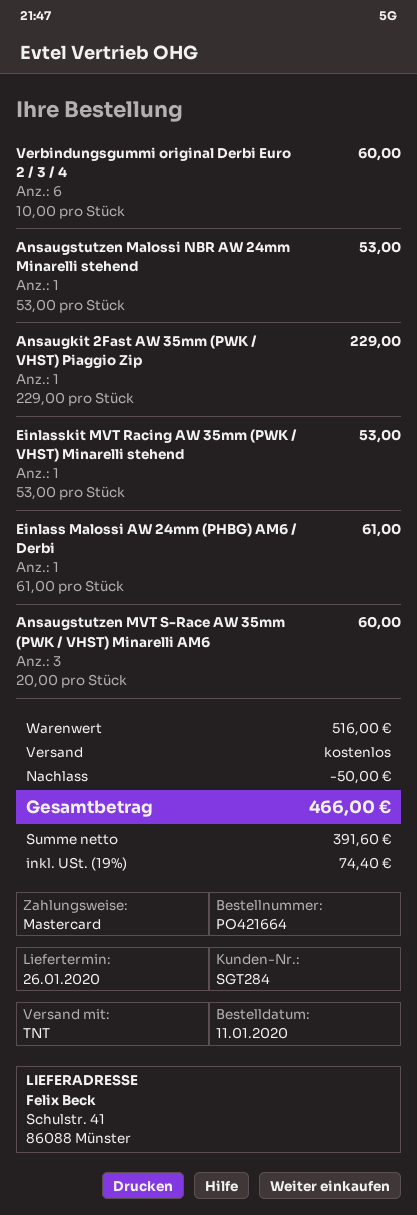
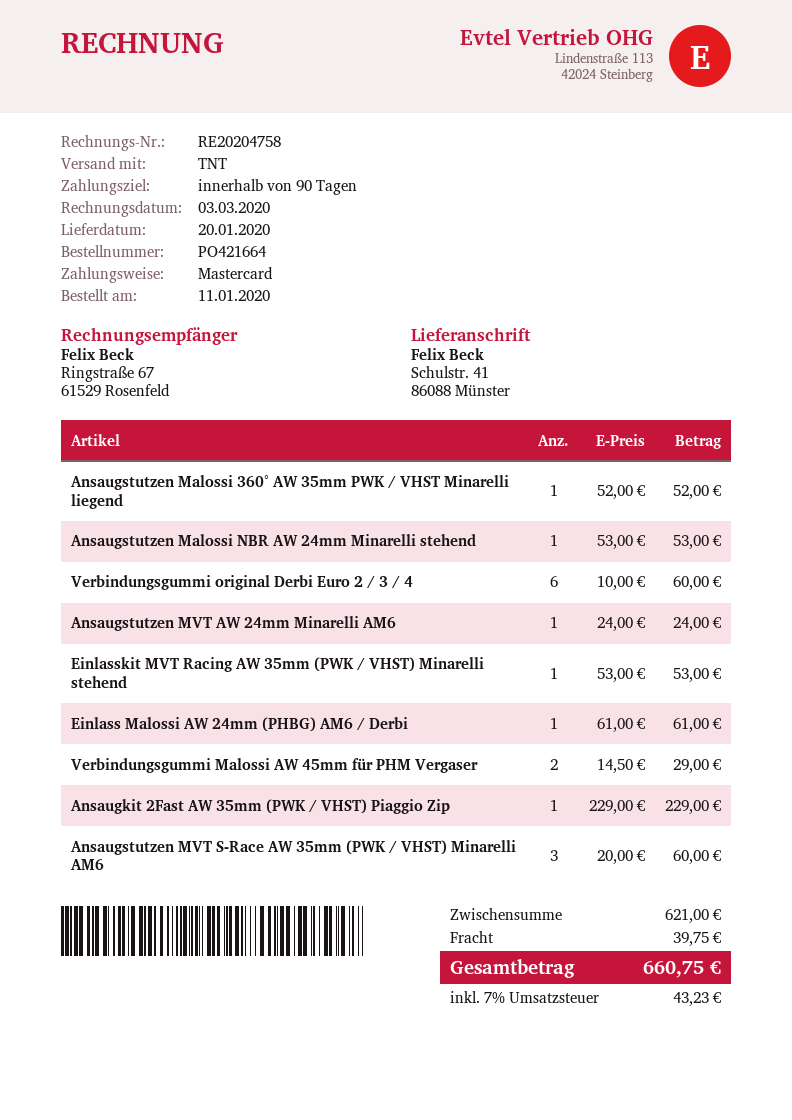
delivery date: 2020-01-26 -> 2020-01-20
Ansaugstutzen Malossi 360° AW 35mm PWK / VHST Minarelli liegend: none -> 1 x 52.00 = 52.00
Ansaugstutzen MVT AW 24mm Minarelli AM6: none -> 1 x 24.00 = 24.00
Verbindungsgummi Malossi AW 45mm für PHM Vergaser: none -> 2 x 14.50 = 29.00
subtotal: 516.00 -> 621.00
discount: 50.00 -> none
shipping: 0.00 -> 39.75
tax: 19% = 74.40 -> 7% = 43.23
total: 466.00 -> 660.75

